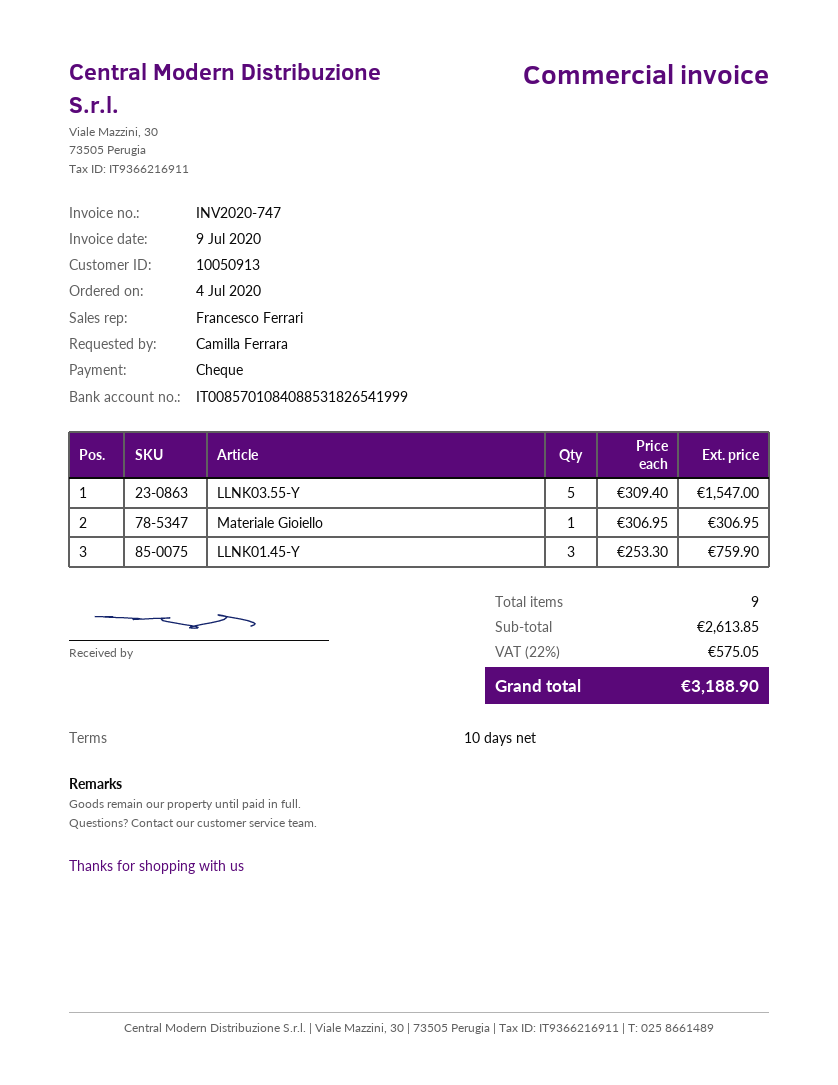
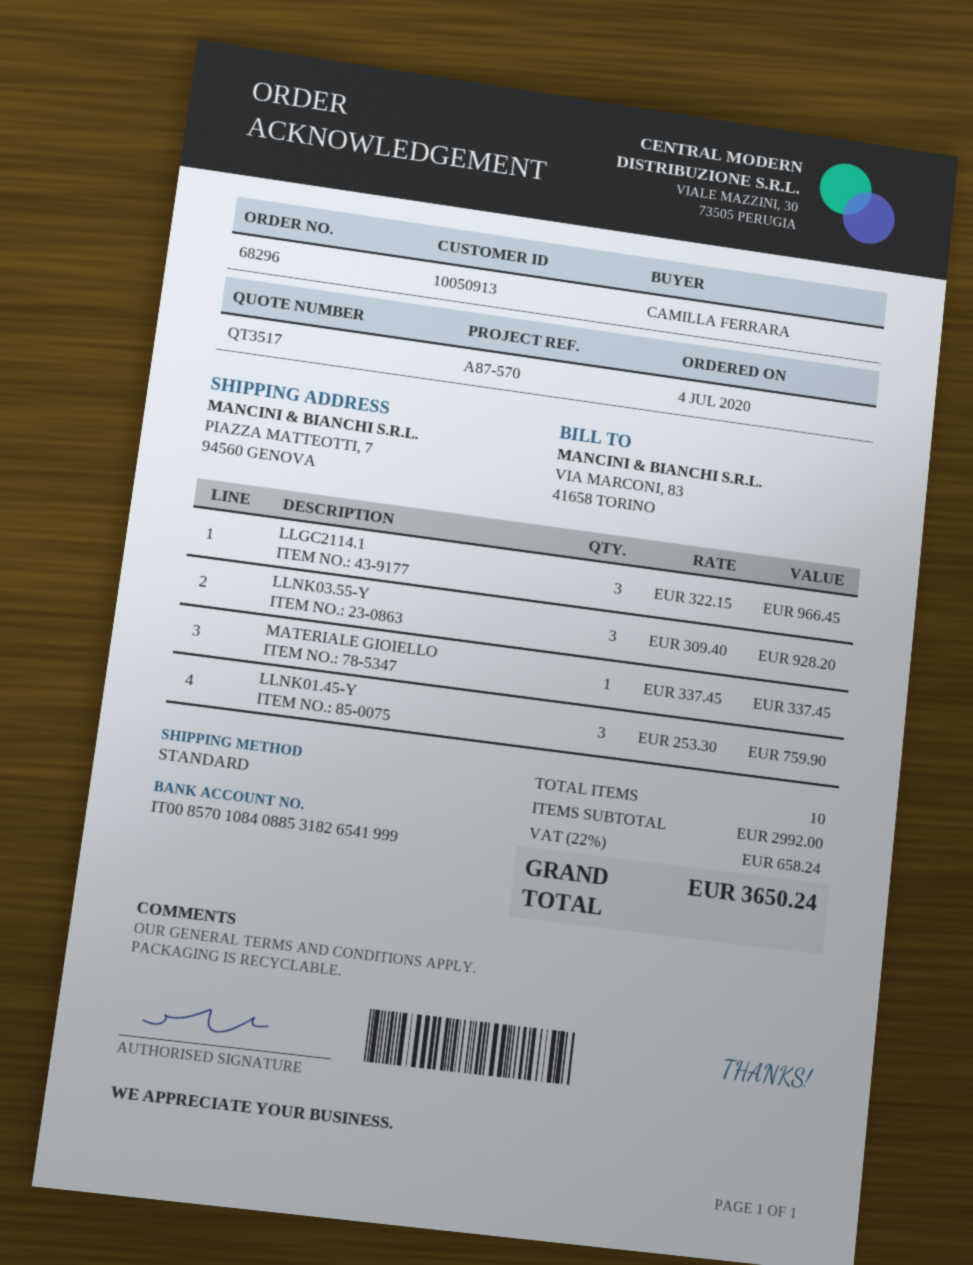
LLNK03.55-Y: 5 x 309.40 = 1547.00 -> 3 x 309.40 = 928.20
Materiale Gioiello: 1 x 306.95 = 306.95 -> 1 x 337.45 = 337.45
LLGC2114.1: none -> 3 x 322.15 = 966.45
total quantity: 9 -> 10
subtotal: 2613.85 -> 2992.00
tax: 22% = 575.05 -> 22% = 658.24
total: 3188.90 -> 3650.24

